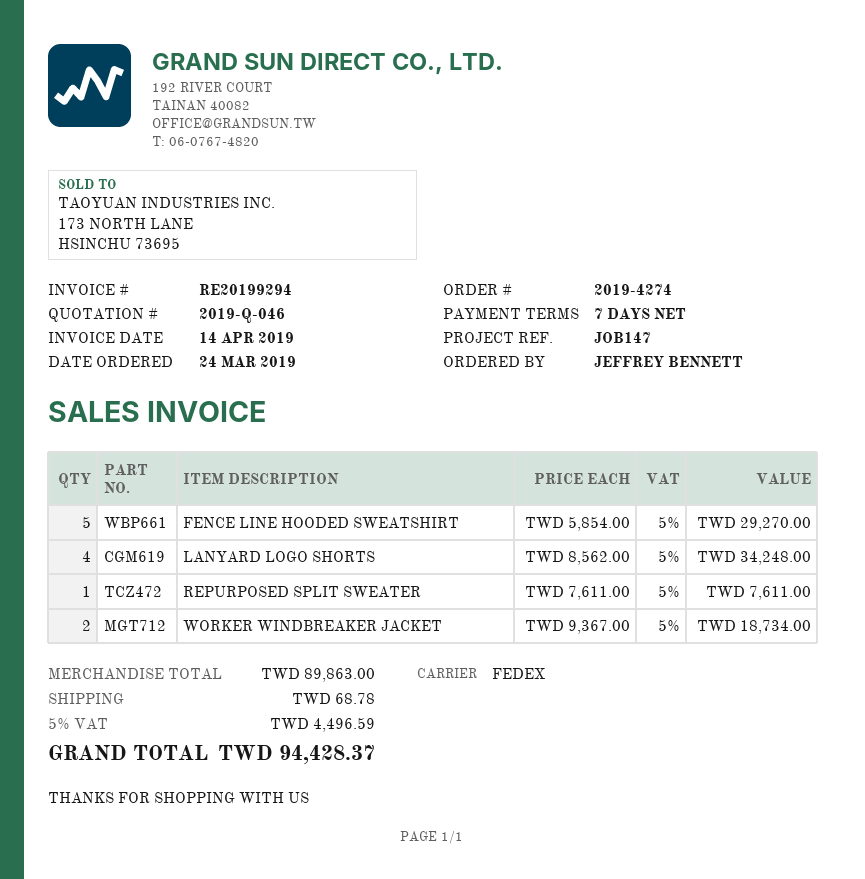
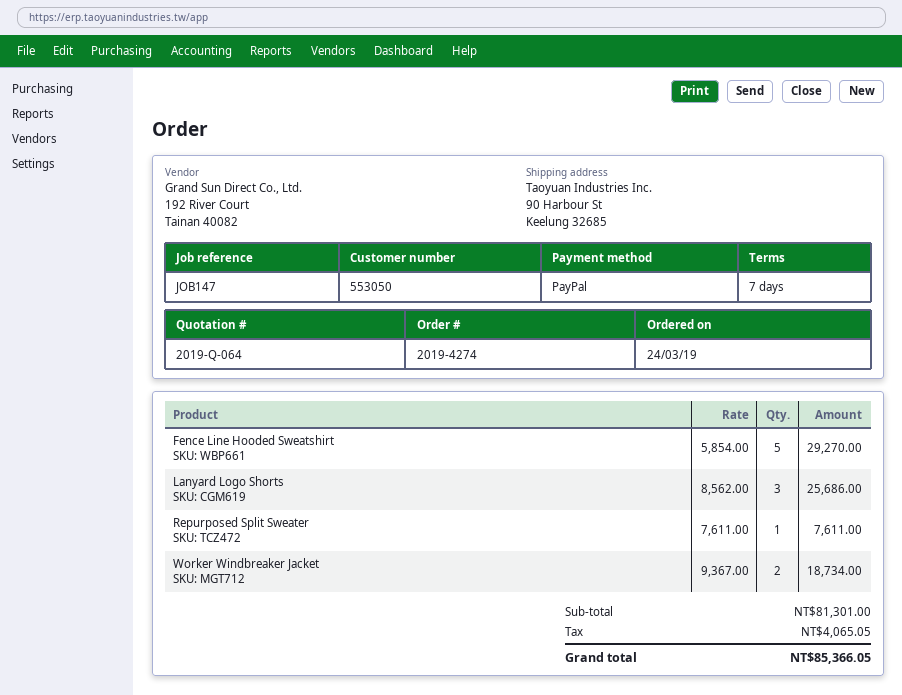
quote number: 2019-Q-046 -> 2019-Q-064
LANYARD LOGO SHORTS: 4 x 8562.00 = 34248.00 -> 3 x 8562.00 = 25686.00
subtotal: 89863.00 -> 81301.00
shipping: 68.78 -> none
tax: 4496.59 -> 4065.05
total: 94428.37 -> 85366.05

